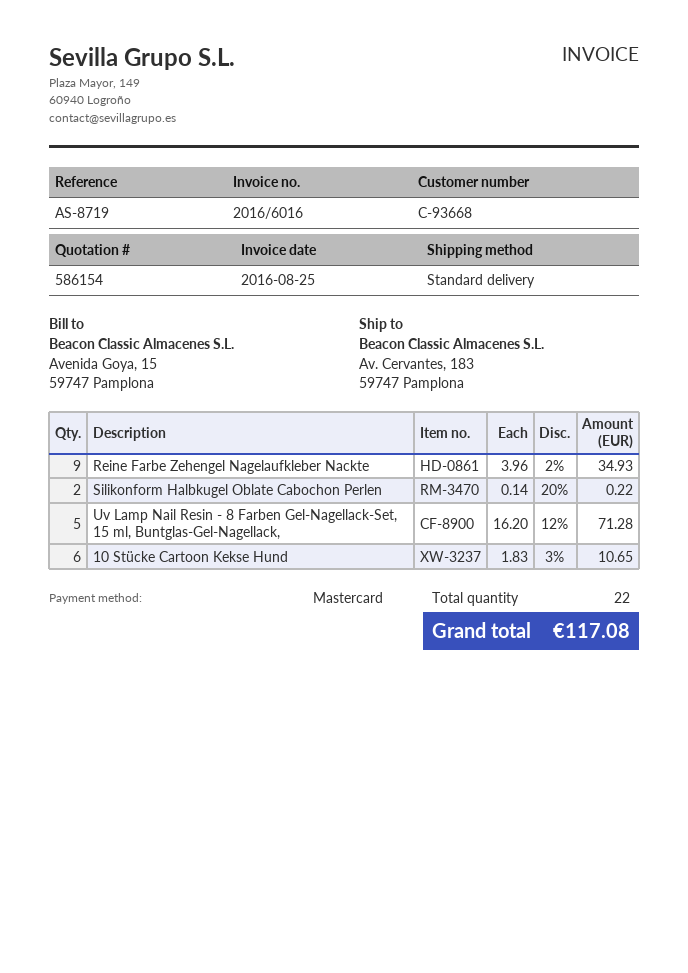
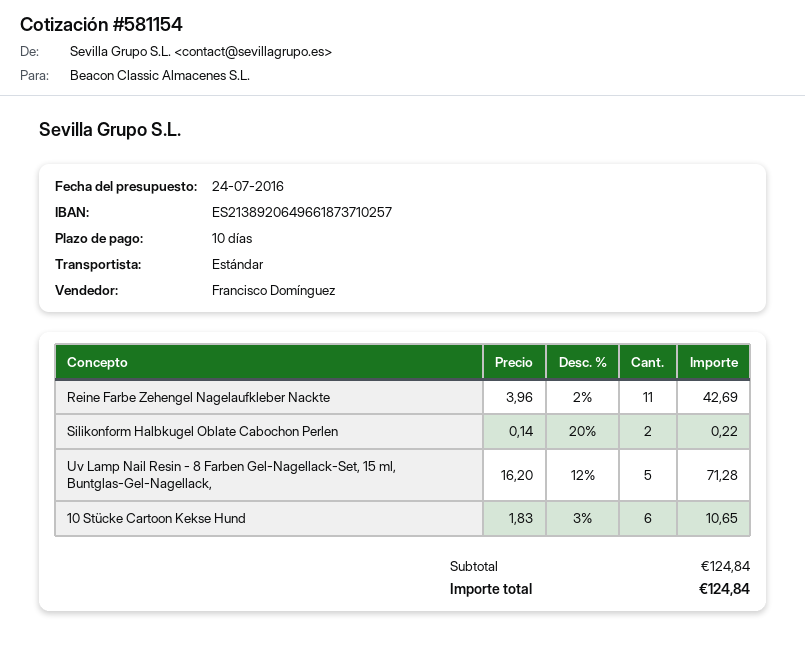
quote number: 586154 -> 581154
Reine Farbe Zehengel Nagelaufkleber Nackte: 9 x 3.96 - 2% = 34.93 -> 11 x 3.96 - 2% = 42.69
total: 117.08 -> 124.84

